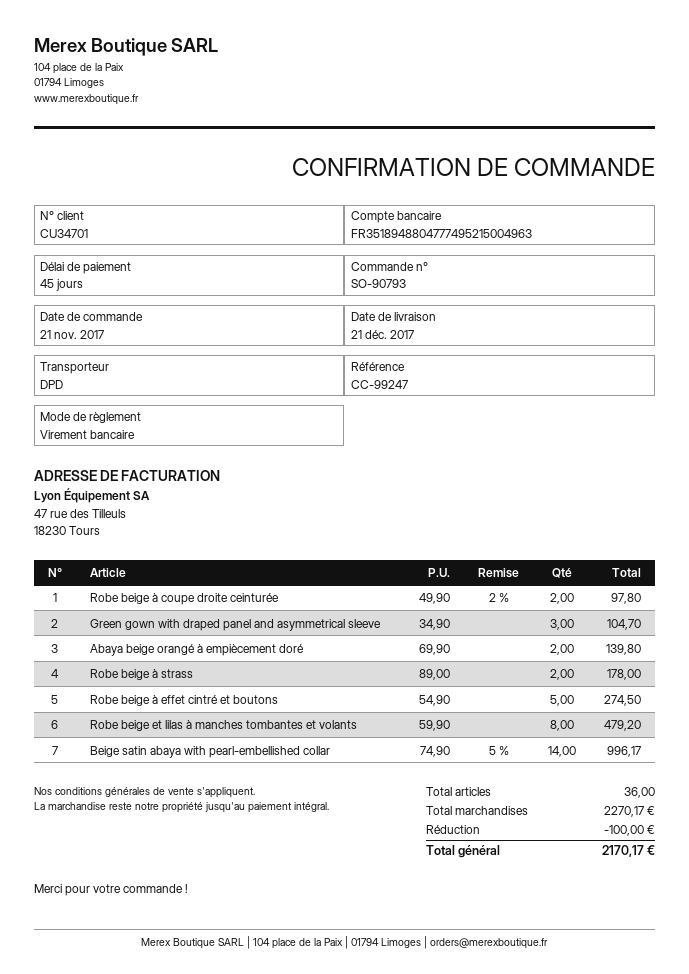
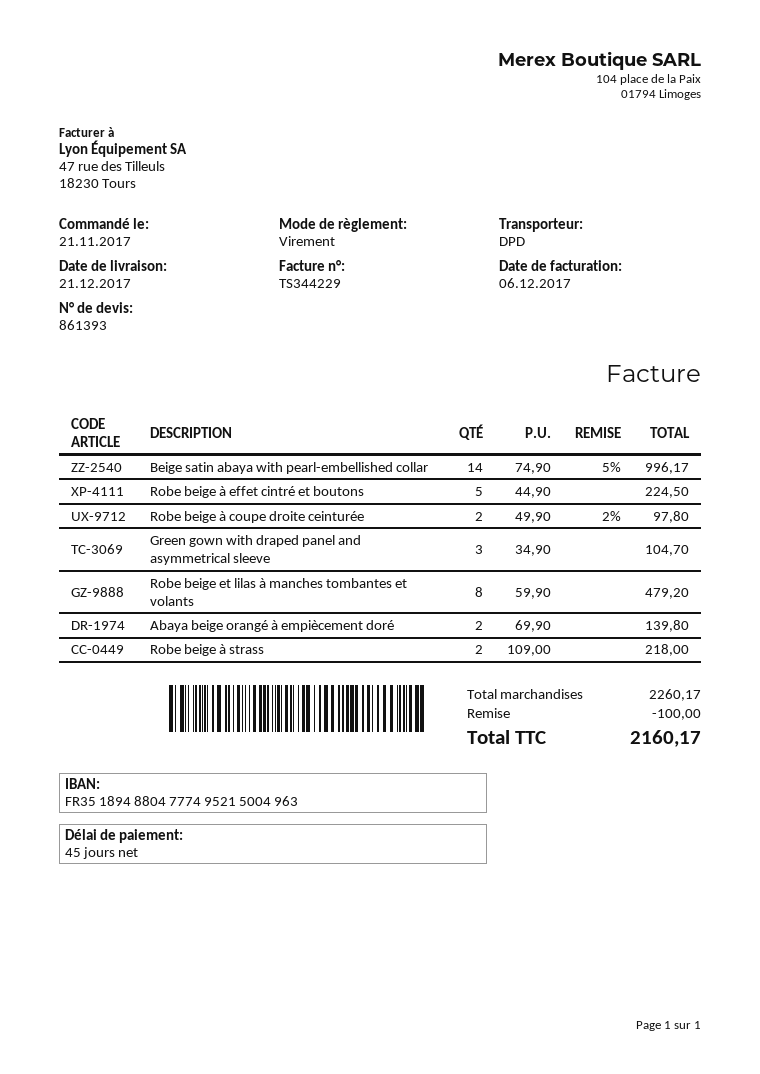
Robe beige à strass: 2 x 89.00 = 178.00 -> 2 x 109.00 = 218.00
Robe beige à effet cintré et boutons: 5 x 54.90 = 274.50 -> 5 x 44.90 = 224.50
subtotal: 2270.17 -> 2260.17
total: 2170.17 -> 2160.17

